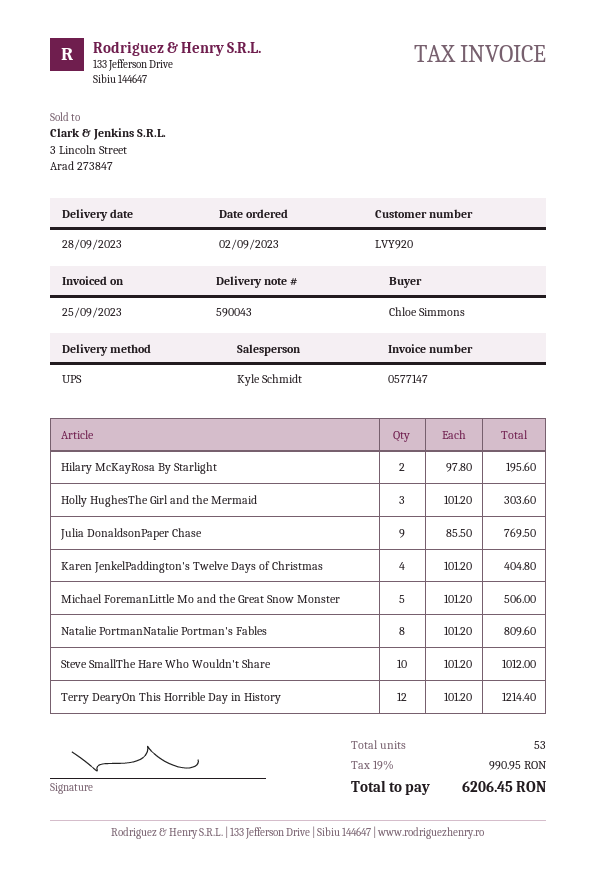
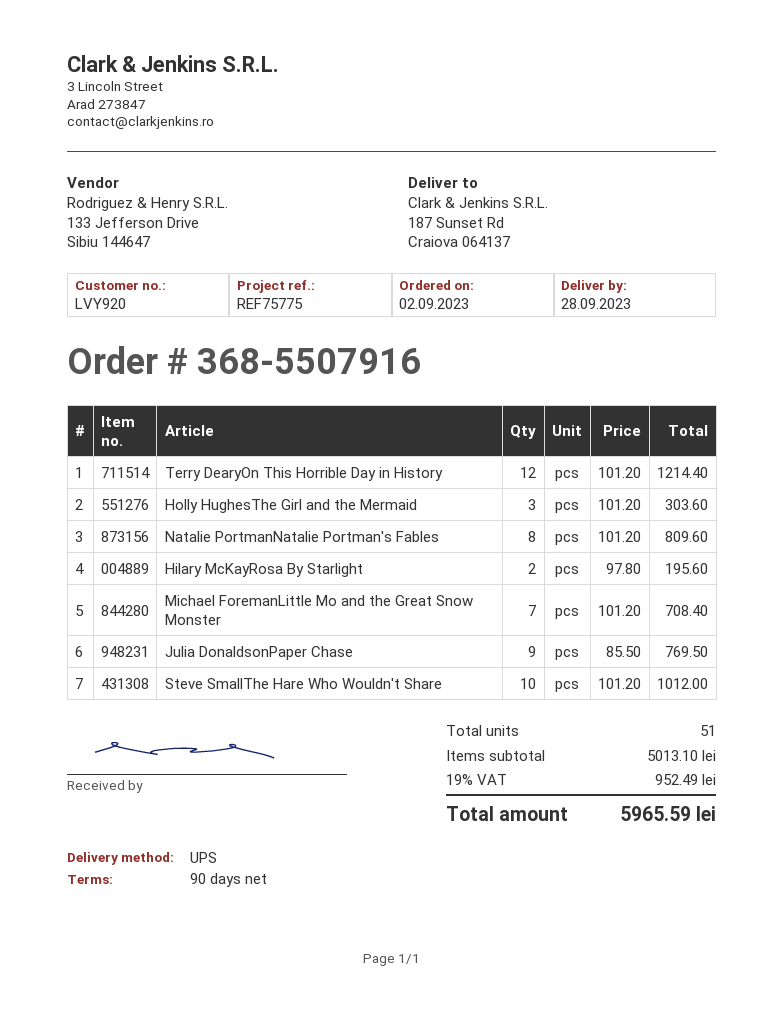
Karen JenkelPaddington's Twelve Days of Christmas: 4 x 101.20 = 404.80 -> none
Michael ForemanLittle Mo and the Great Snow Monster: 5 x 101.20 = 506.00 -> 7 x 101.20 = 708.40
total quantity: 53 -> 51
tax: 19% = 990.95 -> 19% = 952.49
total: 6206.45 -> 5965.59

